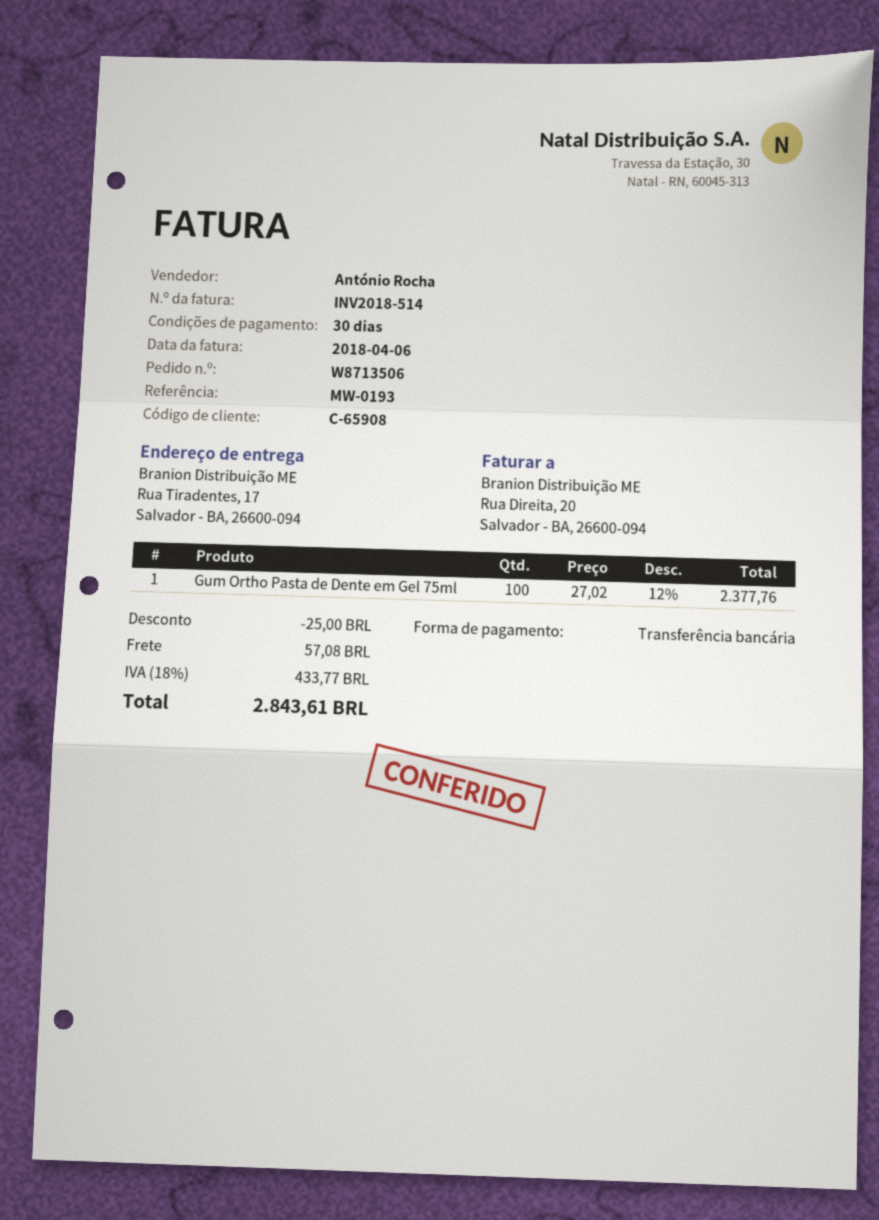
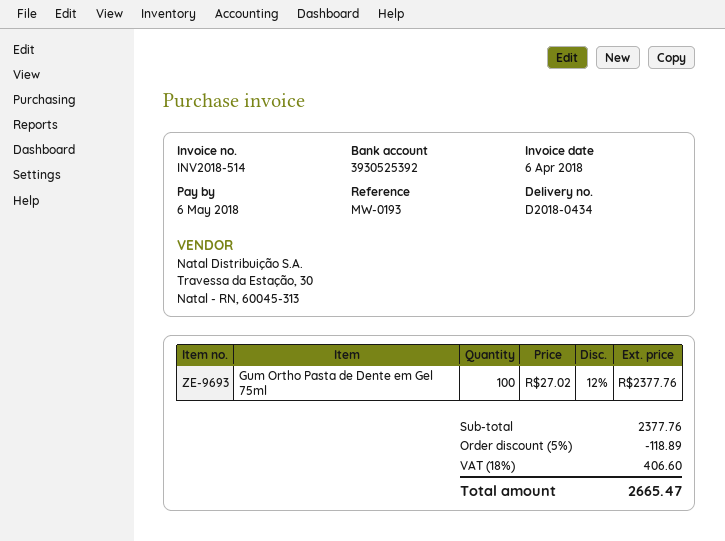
discount: 25.00 -> 118.89
shipping: 57.08 -> none
tax: 18% = 433.77 -> 18% = 406.60
total: 2843.61 -> 2665.47

